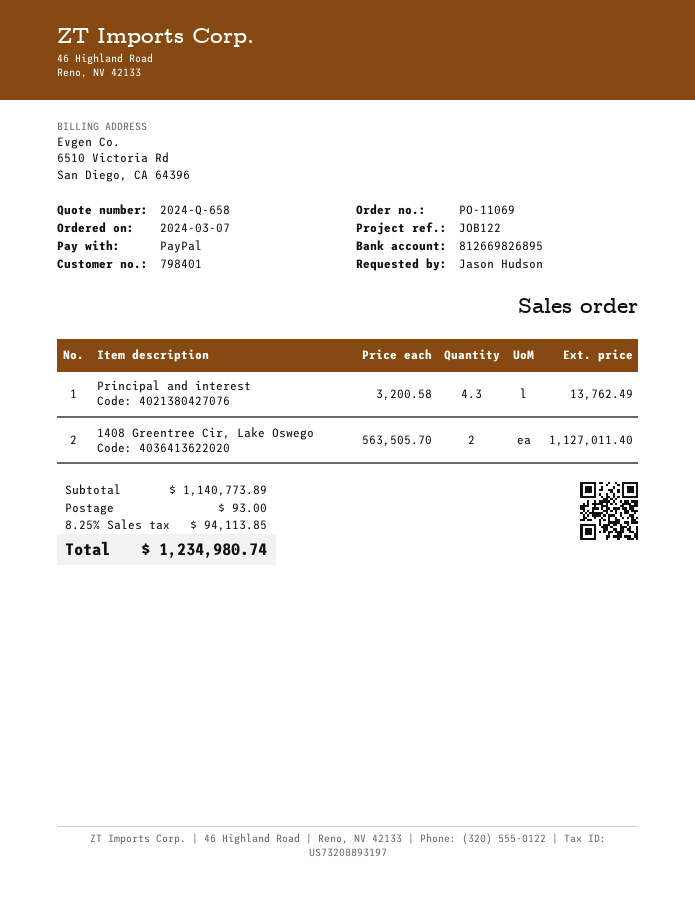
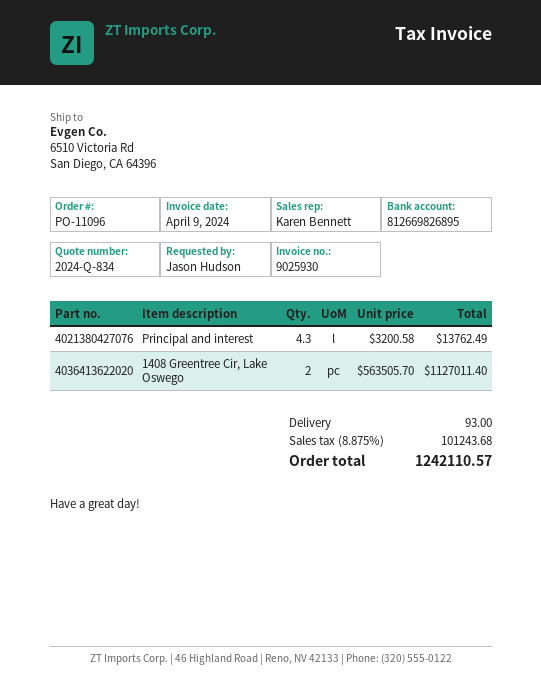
quote number: 2024-Q-658 -> 2024-Q-834
order number: PO-11069 -> PO-11096
tax: 8.25% = 94113.85 -> 8.875% = 101243.68
total: 1234980.74 -> 1242110.57

